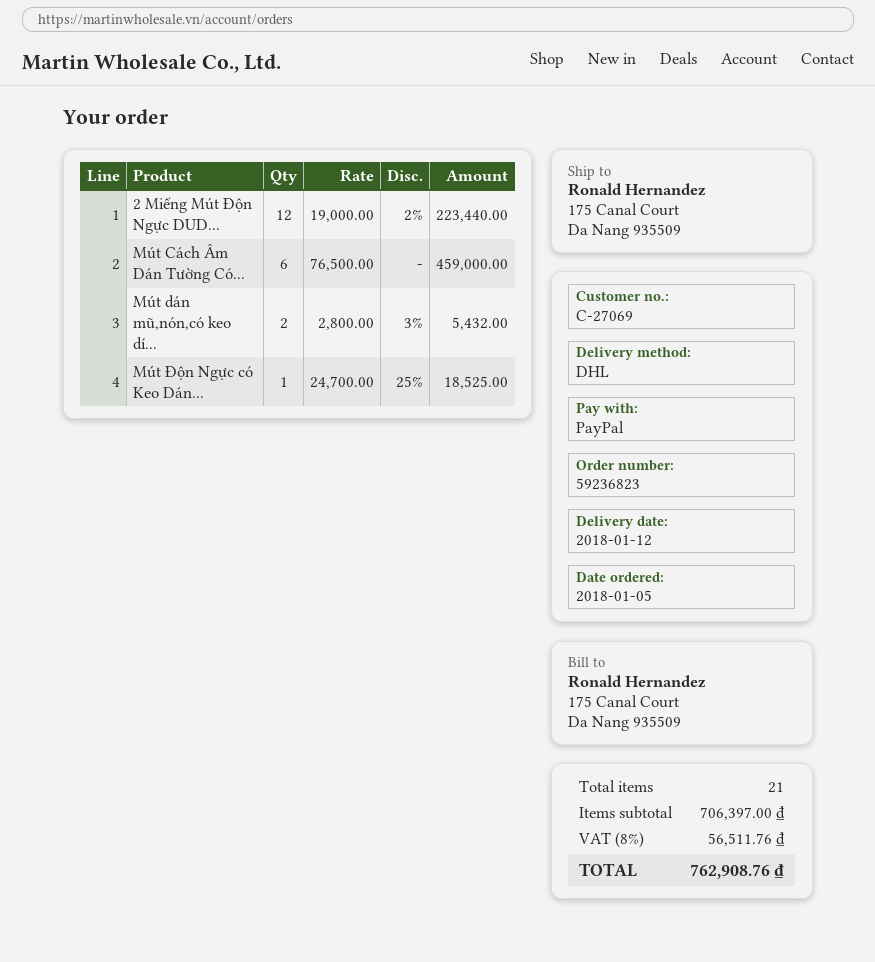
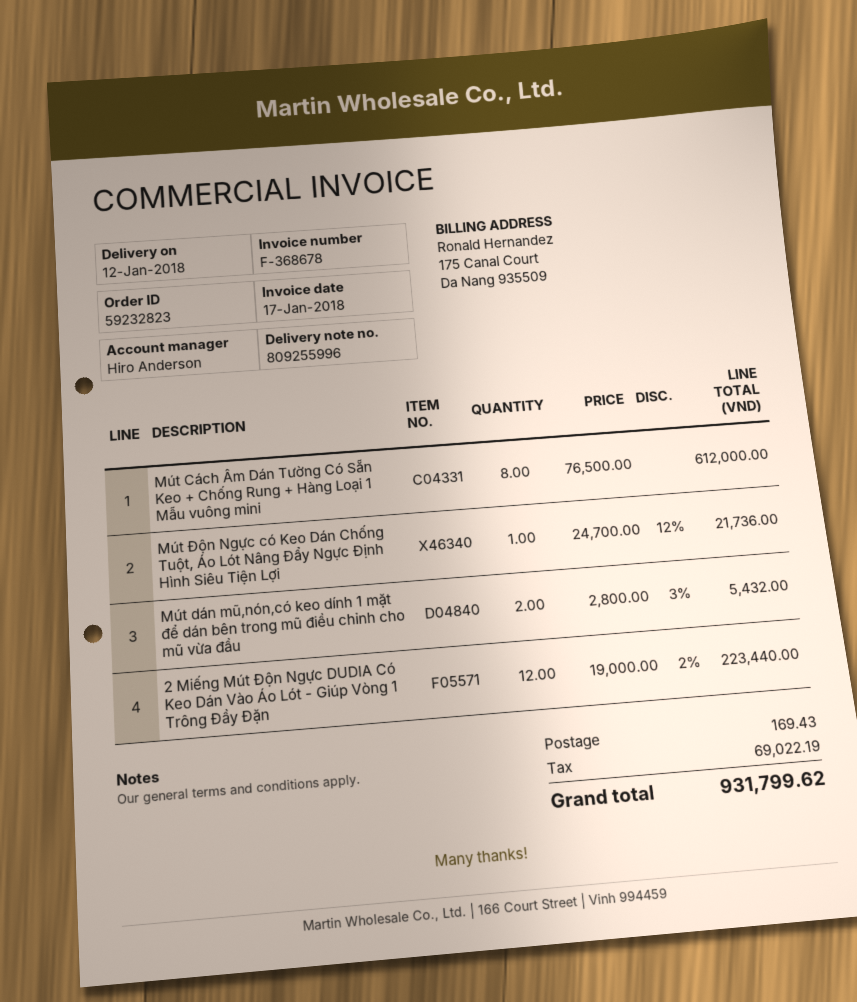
order number: 59236823 -> 59232823
Mút Cách Âm Dán Tường Có...: 6 x 76500.00 = 459000.00 -> 8 x 76500.00 = 612000.00
Mút Độn Ngực có Keo Dán...: 1 x 24700.00 - 25% = 18525.00 -> 1 x 24700.00 - 12% = 21736.00
shipping: none -> 169.43
tax: 56511.76 -> 69022.19
total: 762908.76 -> 931799.62

